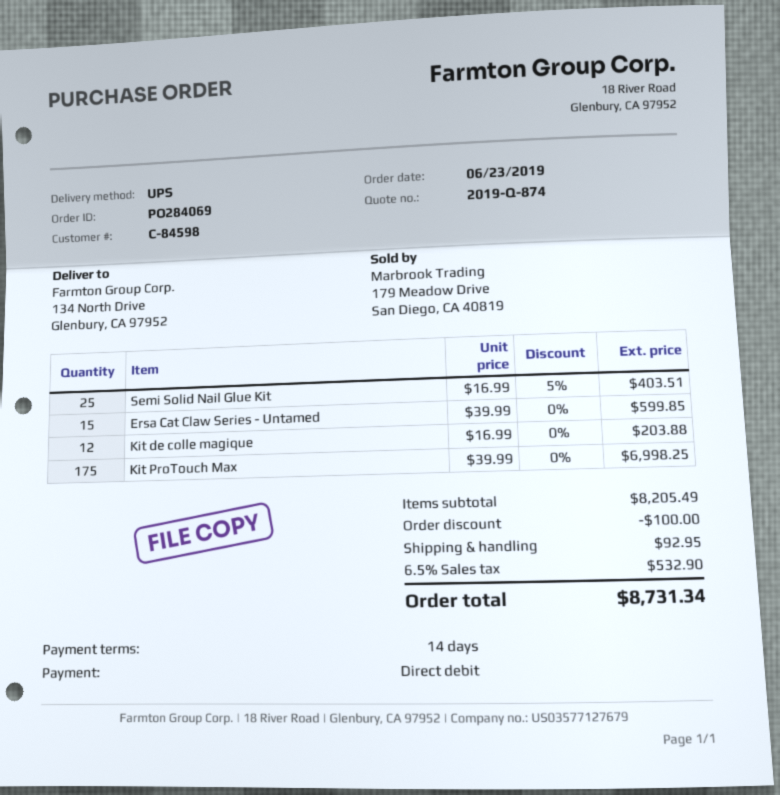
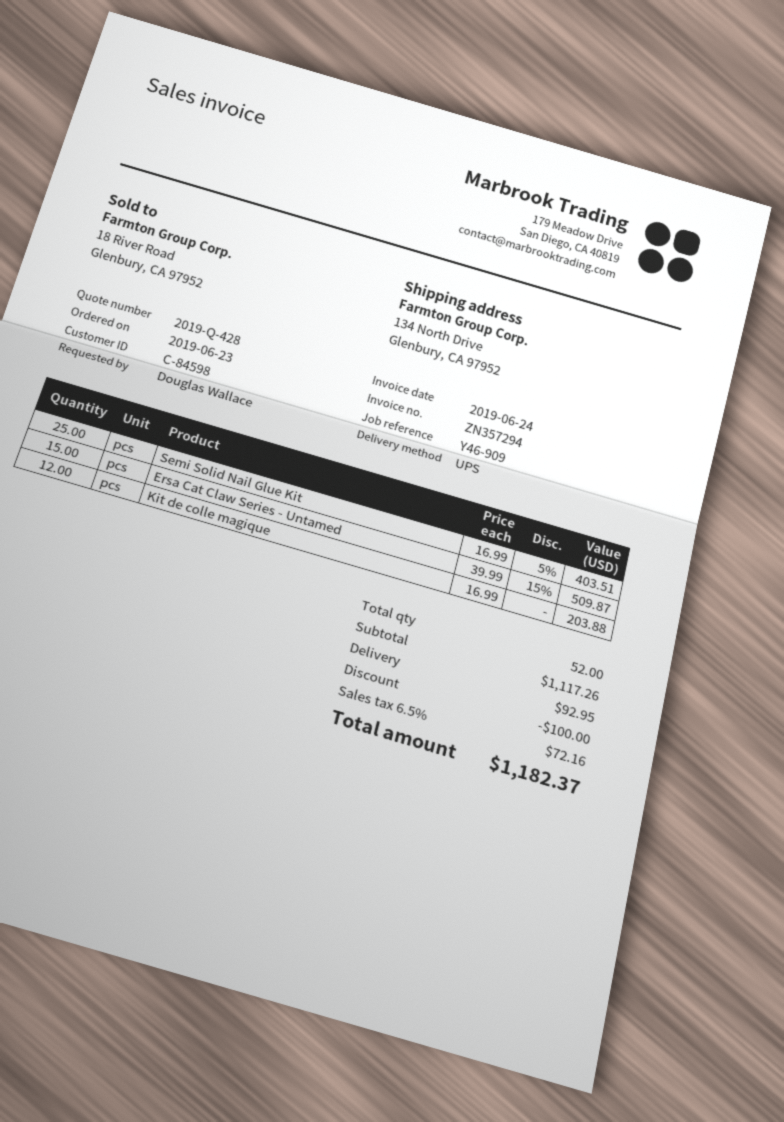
quote number: 2019-Q-874 -> 2019-Q-428
Ersa Cat Claw Series - Untamed: 15 x 39.99 = 599.85 -> 15 x 39.99 - 15% = 509.87
Kit ProTouch Max: 175 x 39.99 = 6998.25 -> none
subtotal: 8205.49 -> 1117.26
tax: 6.5% = 532.90 -> 6.5% = 72.16
total: 8731.34 -> 1182.37

